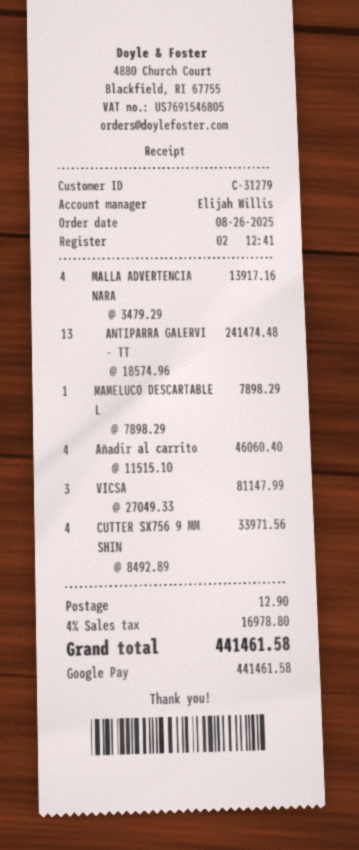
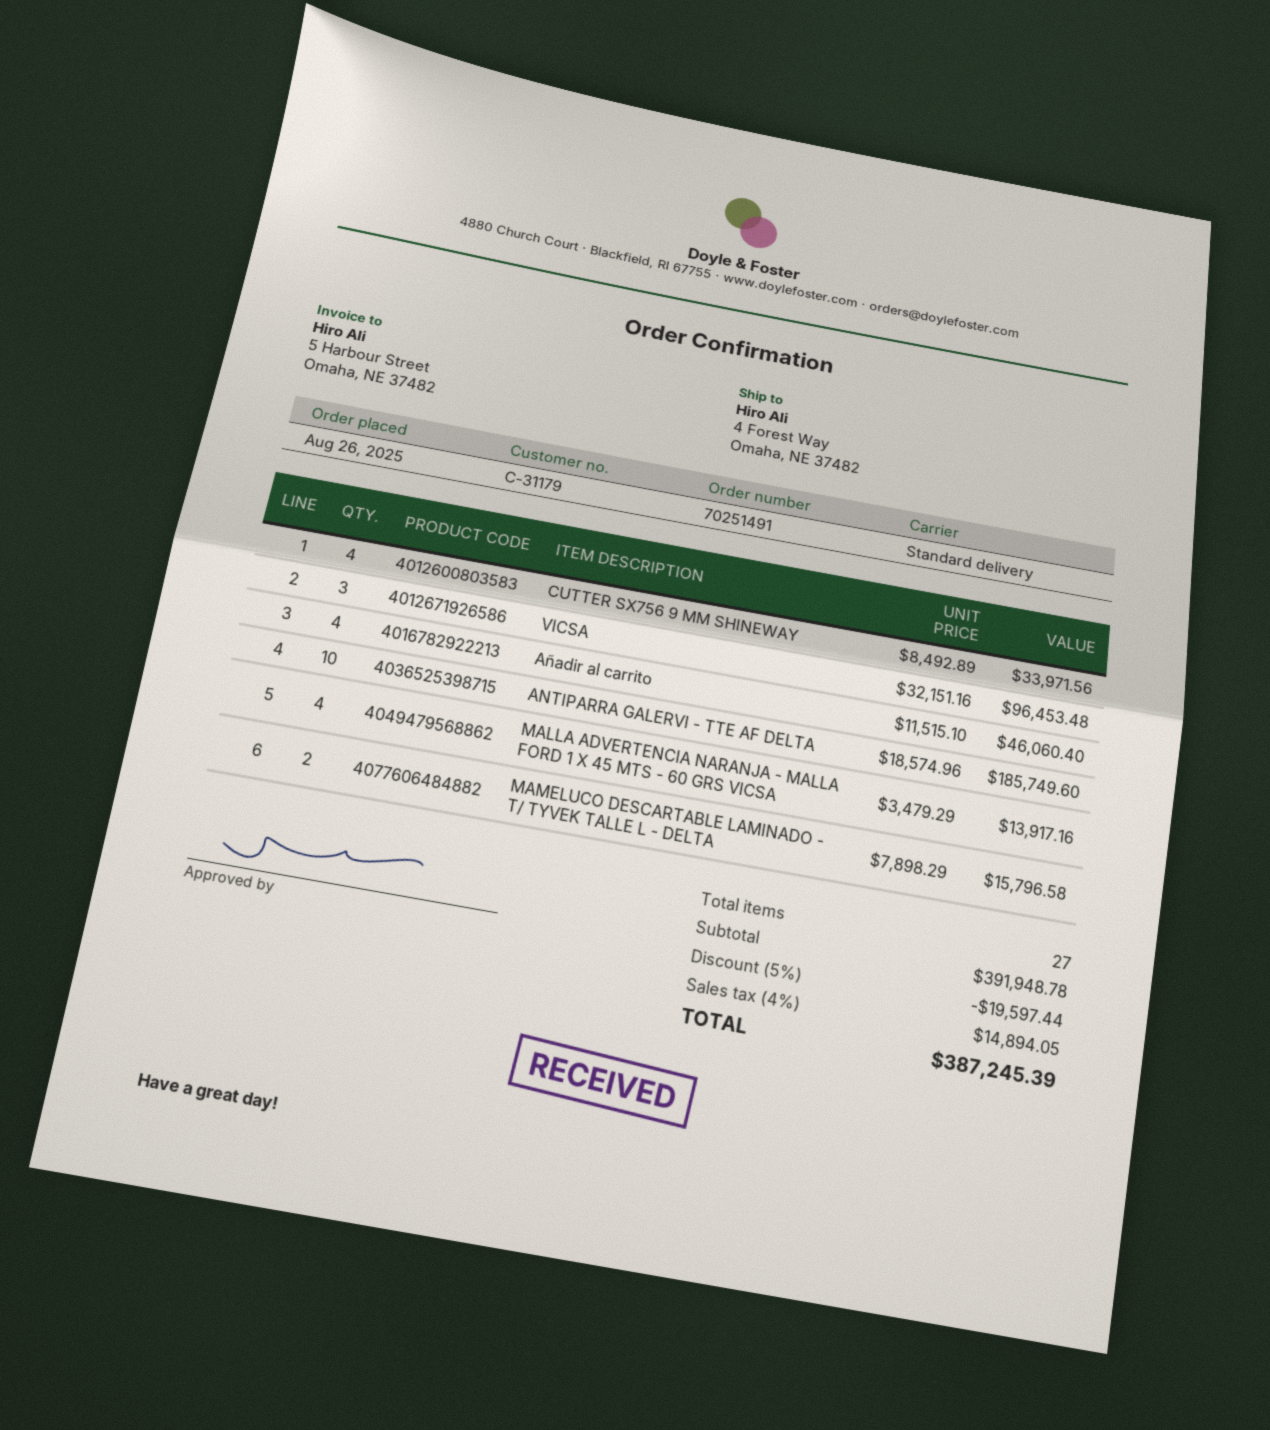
customer number: C-31279 -> C-31179
ANTIPARRA GALERVI - TT: 13 x 18574.96 = 241474.48 -> 10 x 18574.96 = 185749.60
MAMELUCO DESCARTABLE L: 1 x 7898.29 = 7898.29 -> 2 x 7898.29 = 15796.58
VICSA: 3 x 27049.33 = 81147.99 -> 3 x 32151.16 = 96453.48
discount: none -> 5% = 19597.44
shipping: 12.90 -> none
tax: 4% = 16978.80 -> 4% = 14894.05
total: 441461.58 -> 387245.39

